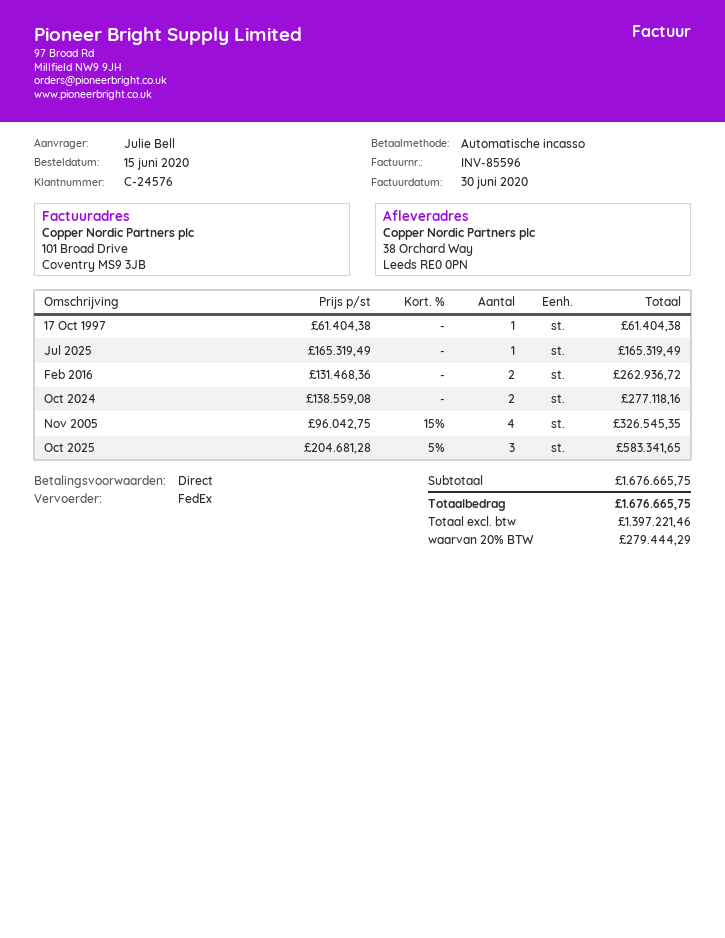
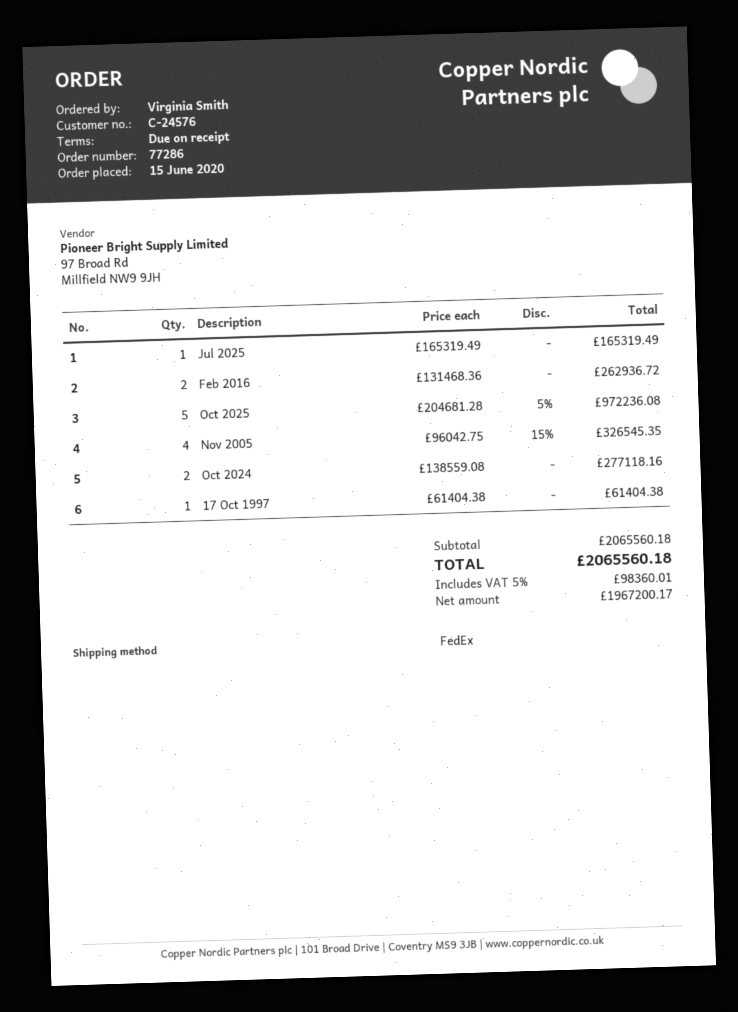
ordered by: Julie Bell -> Virginia Smith
Oct 2025: 3 x 204681.28 - 5% = 583341.65 -> 5 x 204681.28 - 5% = 972236.08
subtotal: 1676665.75 -> 2065560.18
net: 1397221.46 -> 1967200.17
tax: 20% = 279444.29 -> 5% = 98360.01
total: 1676665.75 -> 2065560.18

